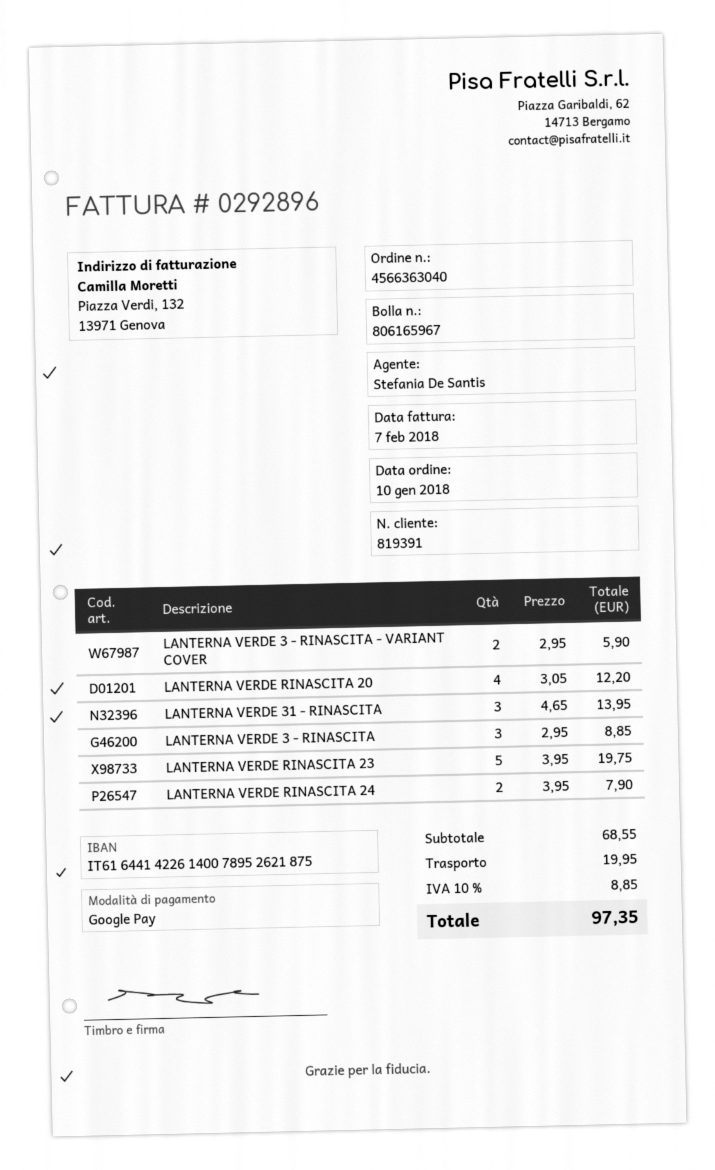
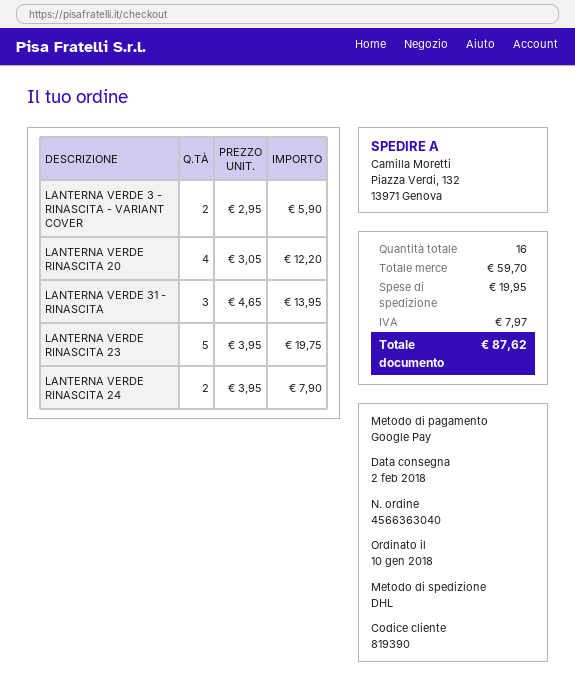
customer number: 819391 -> 819390
LANTERNA VERDE 3 - RINASCITA: 3 x 2.95 = 8.85 -> none
subtotal: 68.55 -> 59.70
tax: 8.85 -> 7.97
total: 97.35 -> 87.62

